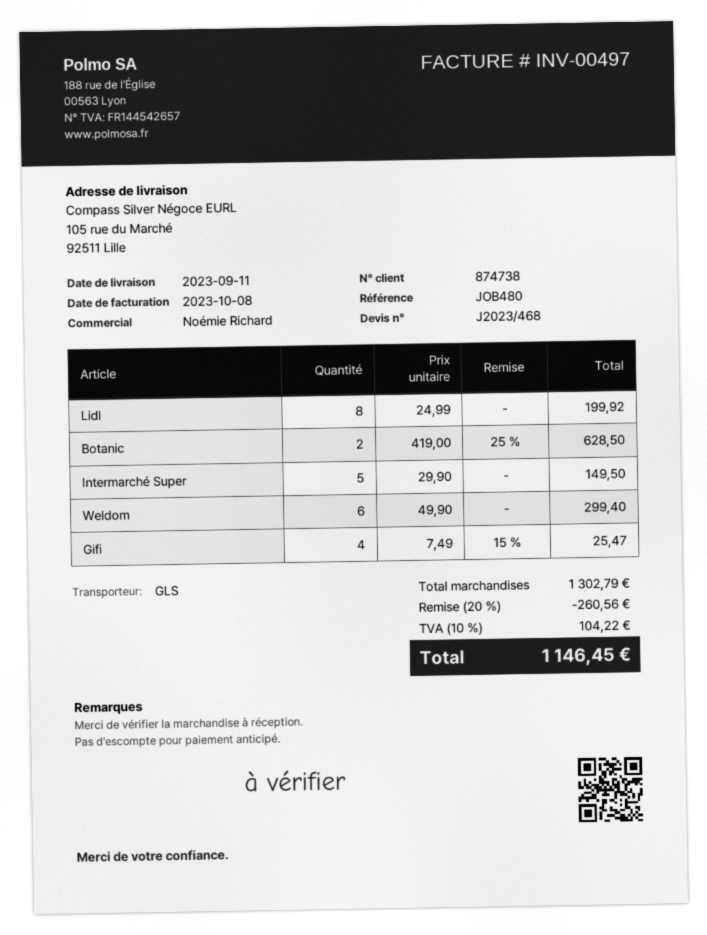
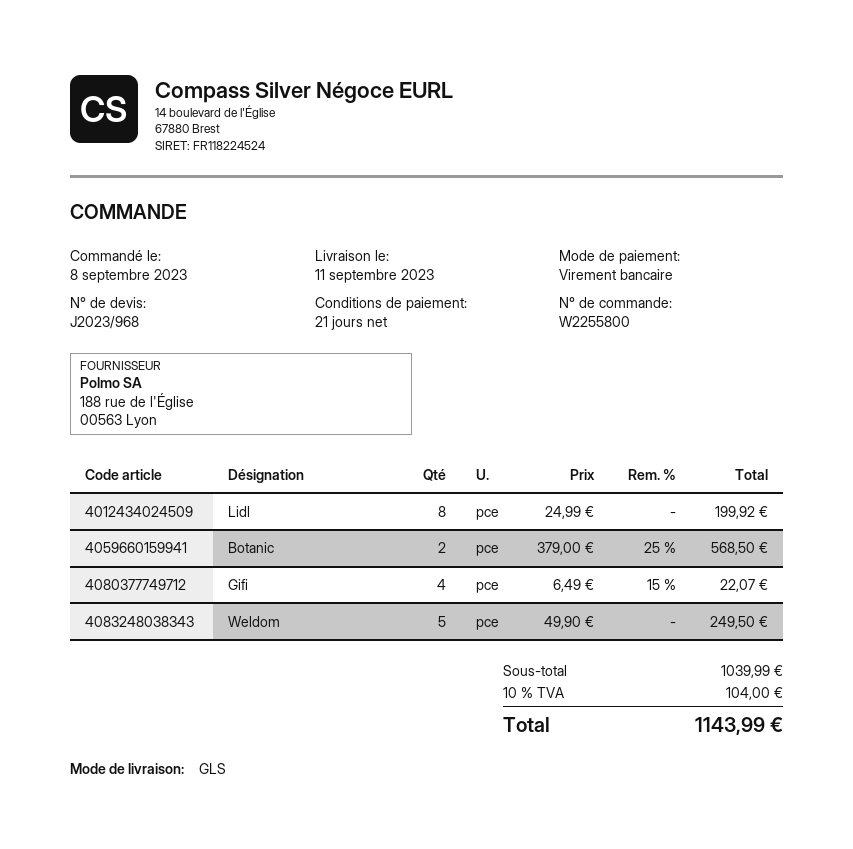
quote number: J2023/468 -> J2023/968
Botanic: 2 x 419.00 - 25% = 628.50 -> 2 x 379.00 - 25% = 568.50
Intermarché Super: 5 x 29.90 = 149.50 -> none
Weldom: 6 x 49.90 = 299.40 -> 5 x 49.90 = 249.50
Gifi: 4 x 7.49 - 15% = 25.47 -> 4 x 6.49 - 15% = 22.07
subtotal: 1302.79 -> 1039.99
discount: 20% = 260.56 -> none
tax: 10% = 104.22 -> 10% = 104.00
total: 1146.45 -> 1143.99

